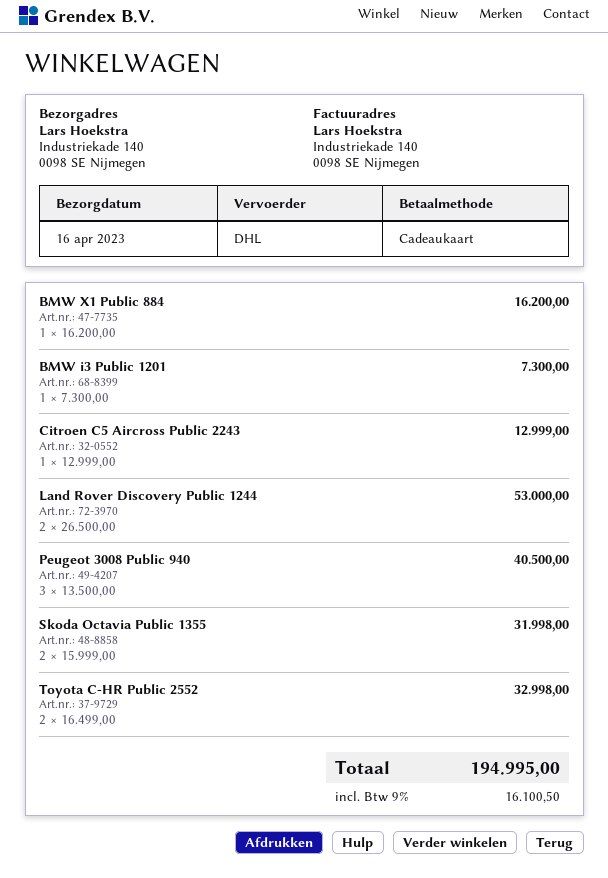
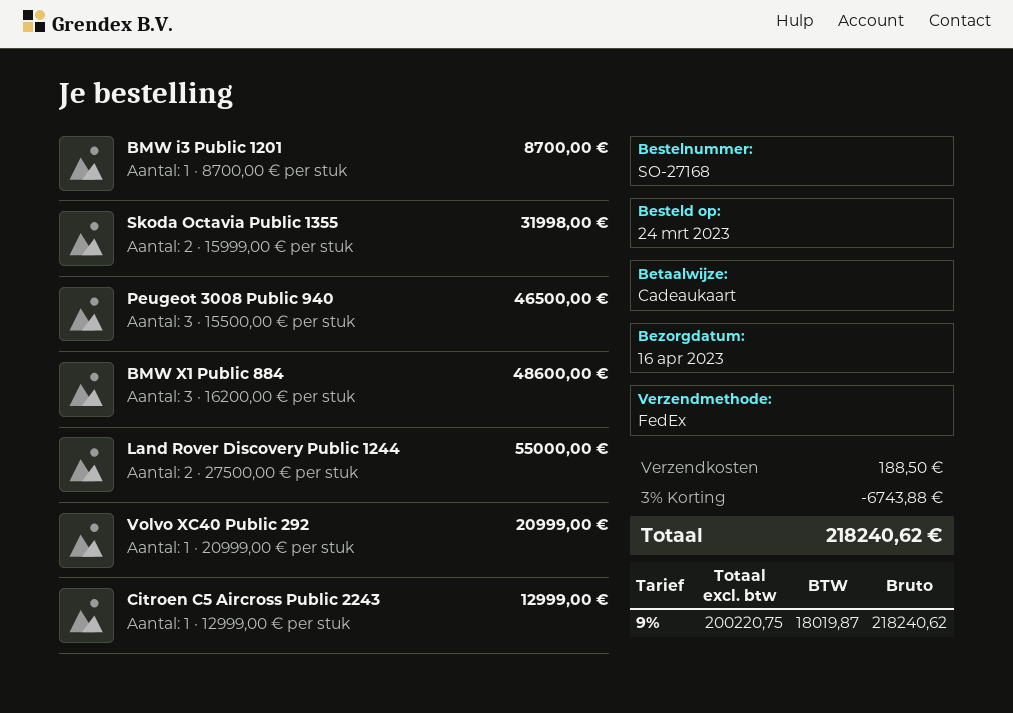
shipping method: DHL -> FedEx
BMW X1 Public 884: 1 x 16200.00 = 16200.00 -> 3 x 16200.00 = 48600.00
BMW i3 Public 1201: 1 x 7300.00 = 7300.00 -> 1 x 8700.00 = 8700.00
Land Rover Discovery Public 1244: 2 x 26500.00 = 53000.00 -> 2 x 27500.00 = 55000.00
Peugeot 3008 Public 940: 3 x 13500.00 = 40500.00 -> 3 x 15500.00 = 46500.00
Toyota C-HR Public 2552: 2 x 16499.00 = 32998.00 -> none
Volvo XC40 Public 292: none -> 1 x 20999.00 = 20999.00
discount: none -> 3% = 6743.88
shipping: none -> 188.50
tax: 9% = 16100.50 -> 9% = 18019.87
total: 194995.00 -> 218240.62

